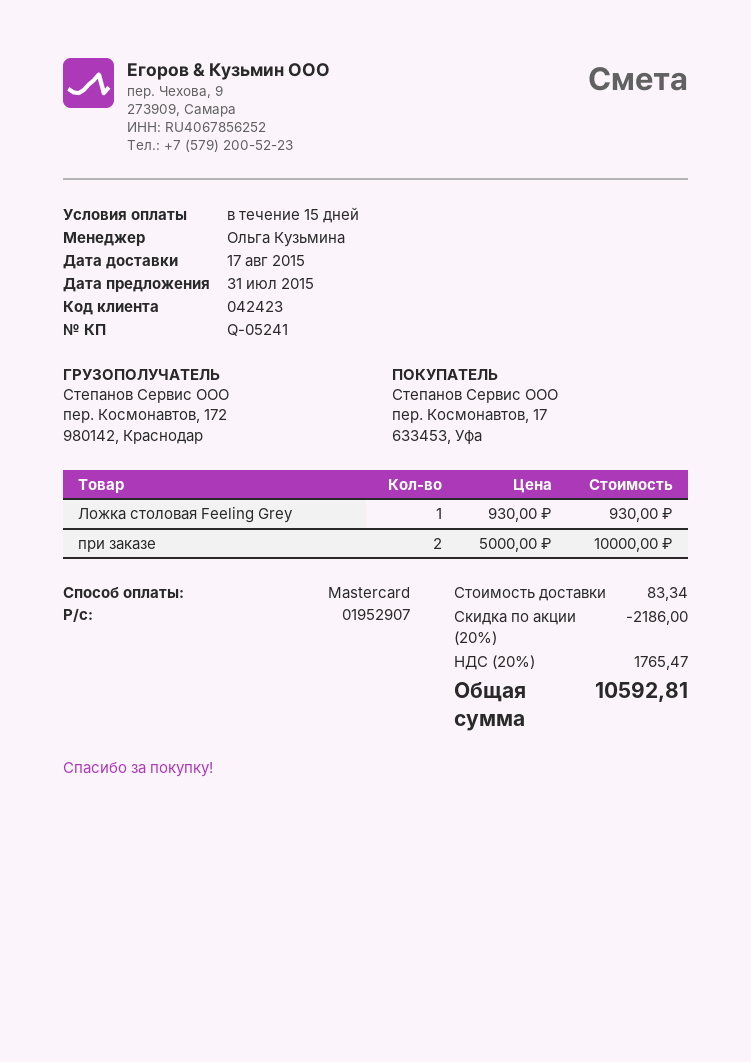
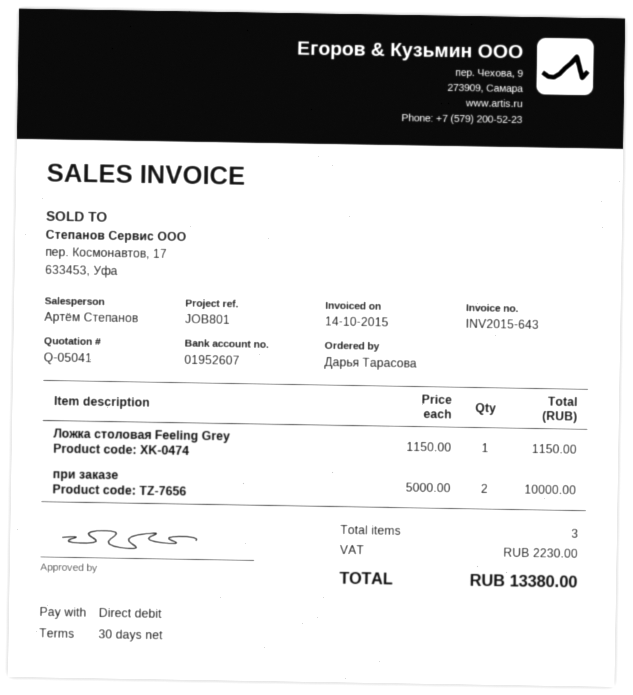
quote number: Q-05241 -> Q-05041
payment terms: 15 days -> 30 days
sales rep: Ольга Кузьмина -> Артём Степанов
payment method: Mastercard -> direct debit
bank account: 01952907 -> 01952607
Ложка столовая Feeling Grey: 1 x 930.00 = 930.00 -> 1 x 1150.00 = 1150.00
discount: 20% = 2186.00 -> none
shipping: 83.34 -> none
tax: 1765.47 -> 2230.00
total: 10592.81 -> 13380.00

